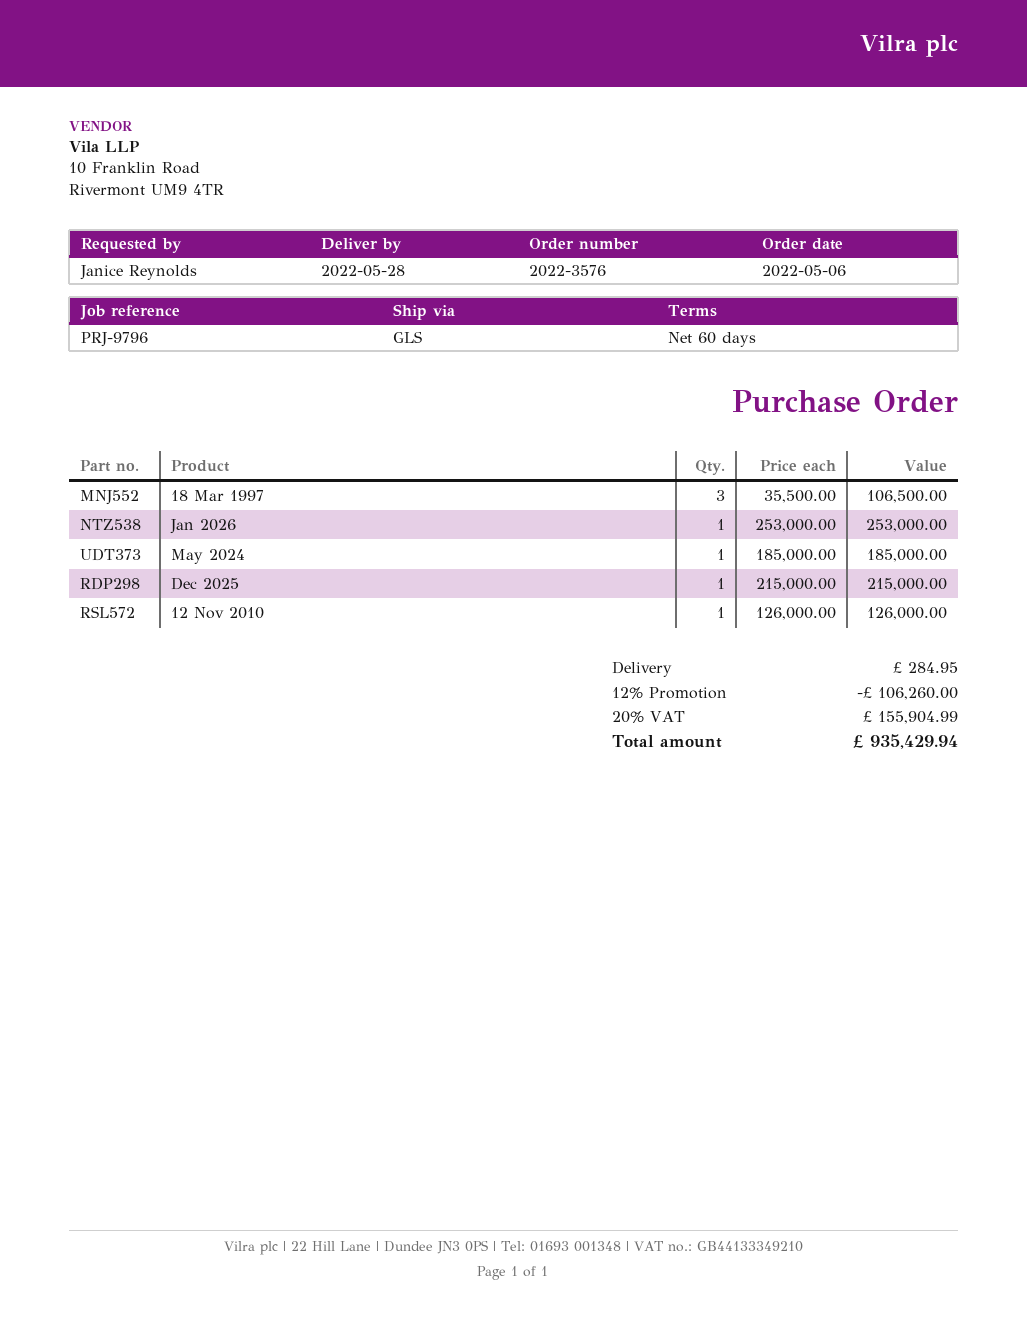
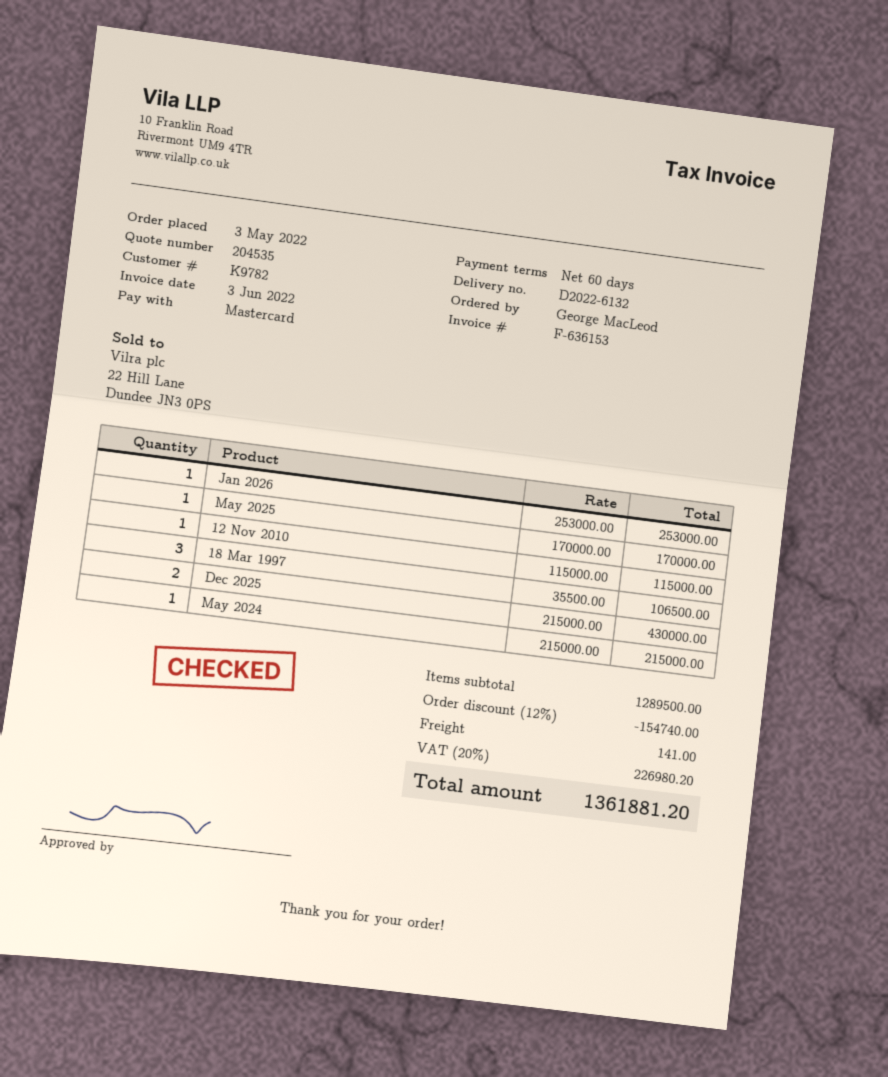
order date: 2022-05-06 -> 2022-05-03
ordered by: Janice Reynolds -> George MacLeod
May 2024: 1 x 185000.00 = 185000.00 -> 1 x 215000.00 = 215000.00
Dec 2025: 1 x 215000.00 = 215000.00 -> 2 x 215000.00 = 430000.00
12 Nov 2010: 1 x 126000.00 = 126000.00 -> 1 x 115000.00 = 115000.00
May 2025: none -> 1 x 170000.00 = 170000.00
discount: 12% = 106260.00 -> 12% = 154740.00
shipping: 284.95 -> 141.00
tax: 20% = 155904.99 -> 20% = 226980.20
total: 935429.94 -> 1361881.20

